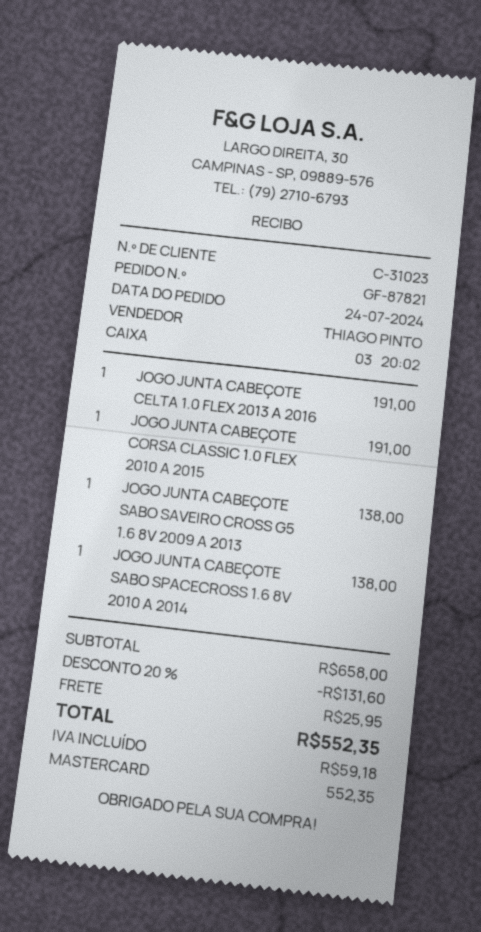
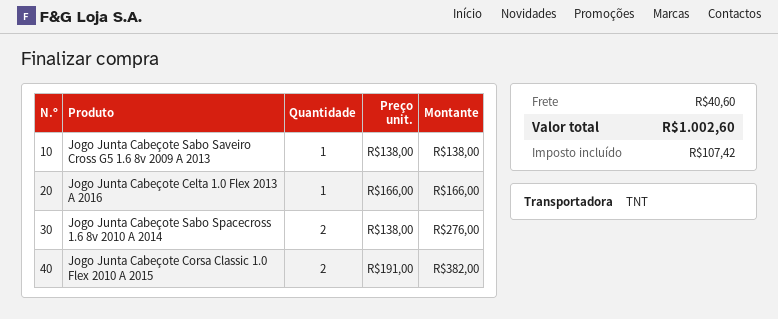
JOGO JUNTA CABEÇOTE CELTA 1.0 FLEX 2013 A 2016: 1 x 191.00 = 191.00 -> 1 x 166.00 = 166.00
JOGO JUNTA CABEÇOTE CORSA CLASSIC 1.0 FLEX 2010 A 2015: 1 x 191.00 = 191.00 -> 2 x 191.00 = 382.00
JOGO JUNTA CABEÇOTE SABO SPACECROSS 1.6 8V 2010 A 2014: 1 x 138.00 = 138.00 -> 2 x 138.00 = 276.00
discount: 20% = 131.60 -> none
shipping: 25.95 -> 40.60
tax: 59.18 -> 107.42
total: 552.35 -> 1002.60

